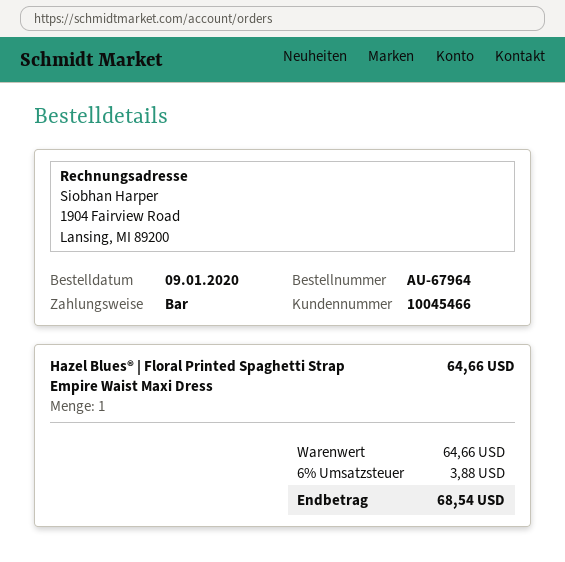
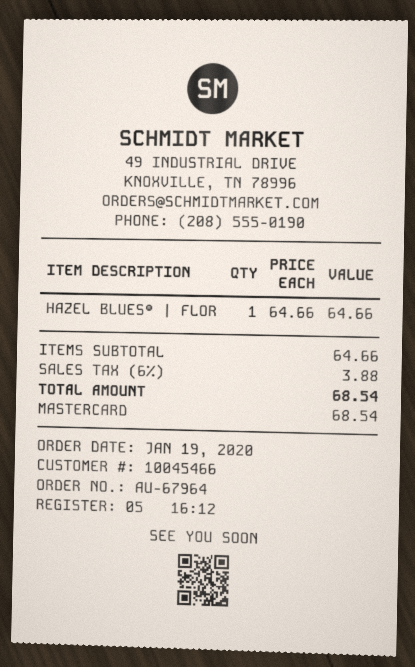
order date: 2020-01-09 -> 2020-01-19
payment method: cash -> Mastercard

